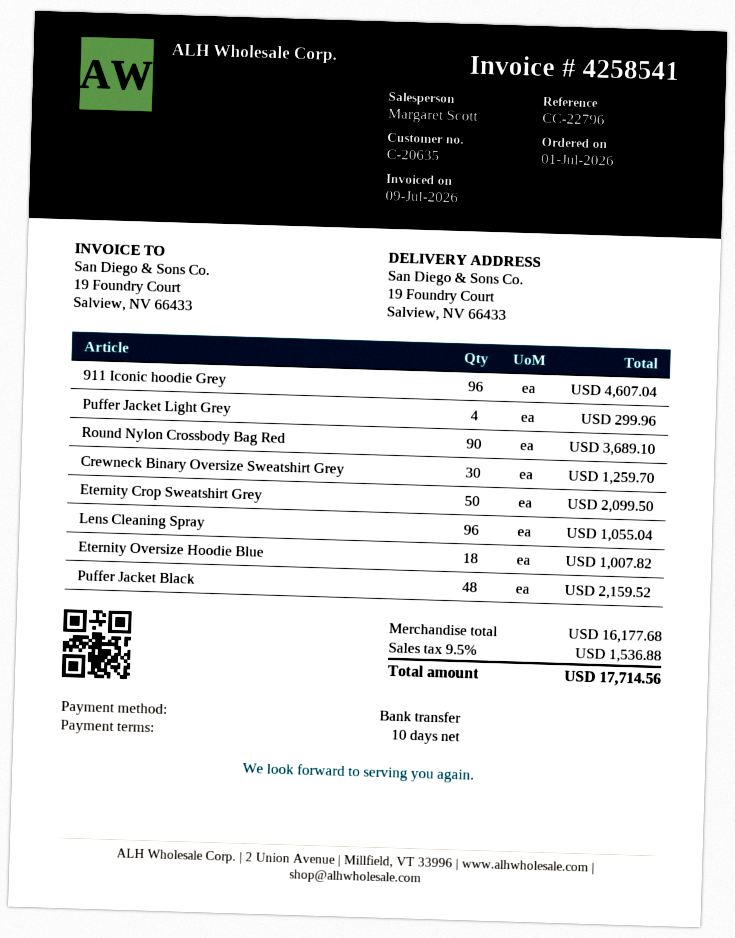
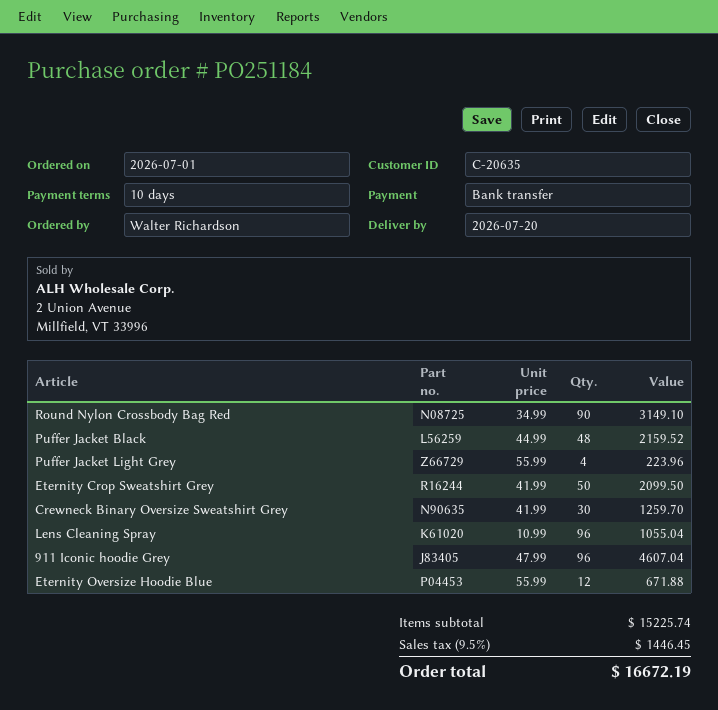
Puffer Jacket Light Grey: 4 for 299.96 -> 4 for 223.96
Round Nylon Crossbody Bag Red: 90 for 3689.10 -> 90 for 3149.10
Eternity Oversize Hoodie Blue: 18 for 1007.82 -> 12 for 671.88
subtotal: 16177.68 -> 15225.74
tax: 9.5% = 1536.88 -> 9.5% = 1446.45
total: 17714.56 -> 16672.19

